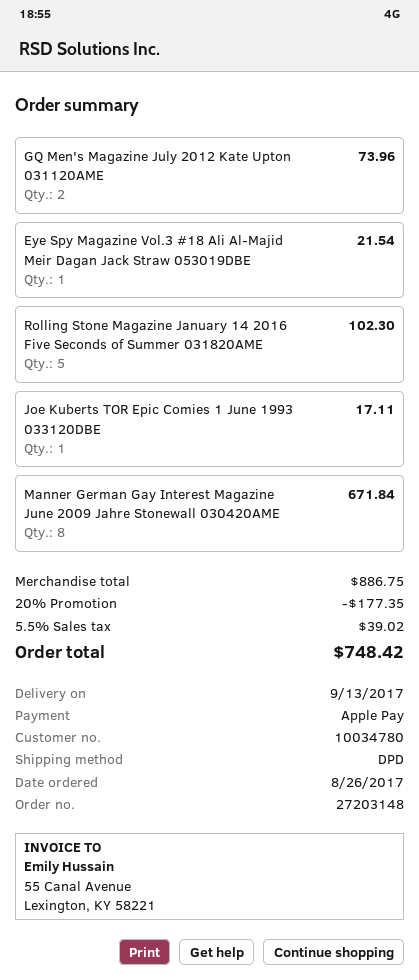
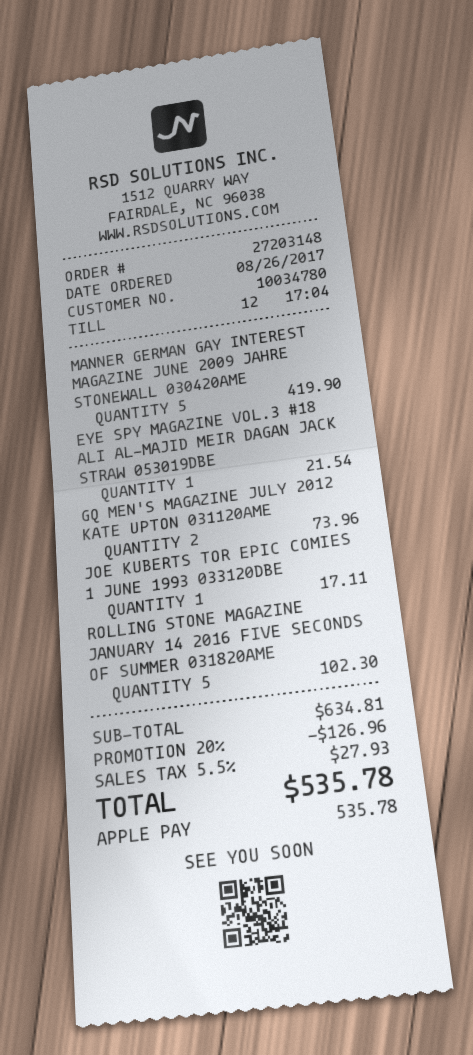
Manner German Gay Interest Magazine June 2009 Jahre Stonewall 030420AME: 8 for 671.84 -> 5 for 419.90
subtotal: 886.75 -> 634.81
discount: 20% = 177.35 -> 20% = 126.96
tax: 5.5% = 39.02 -> 5.5% = 27.93
total: 748.42 -> 535.78

